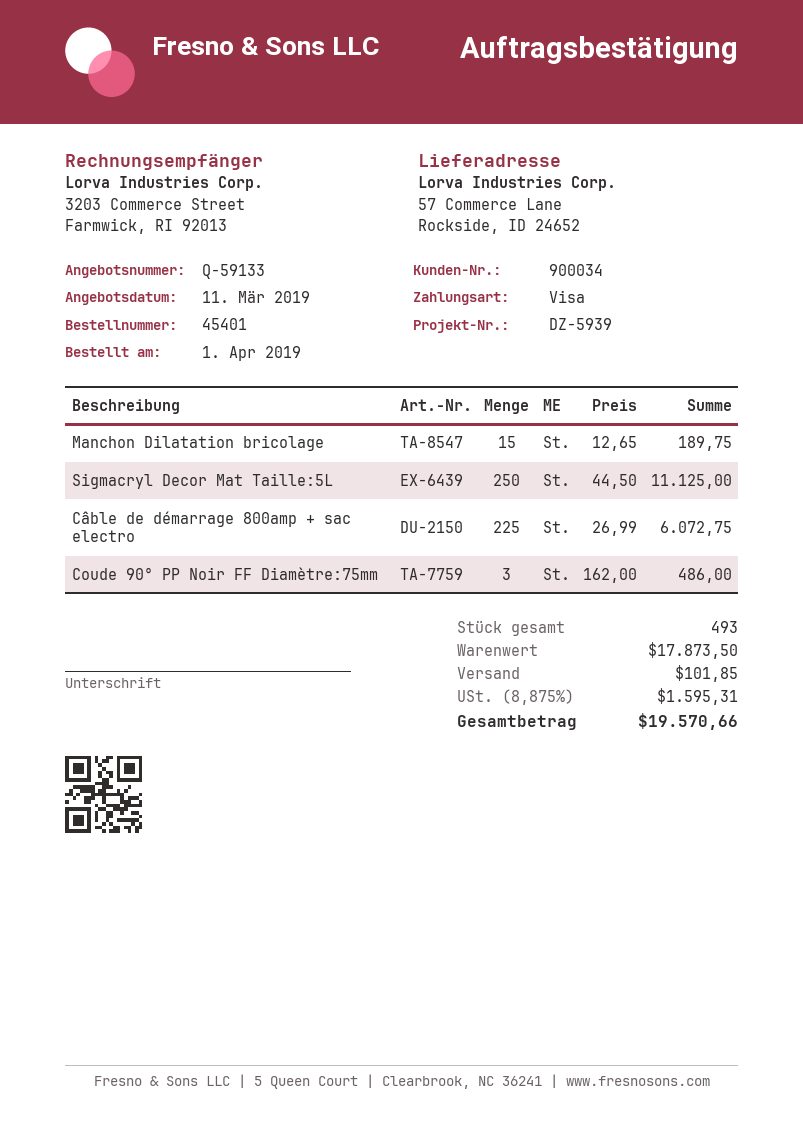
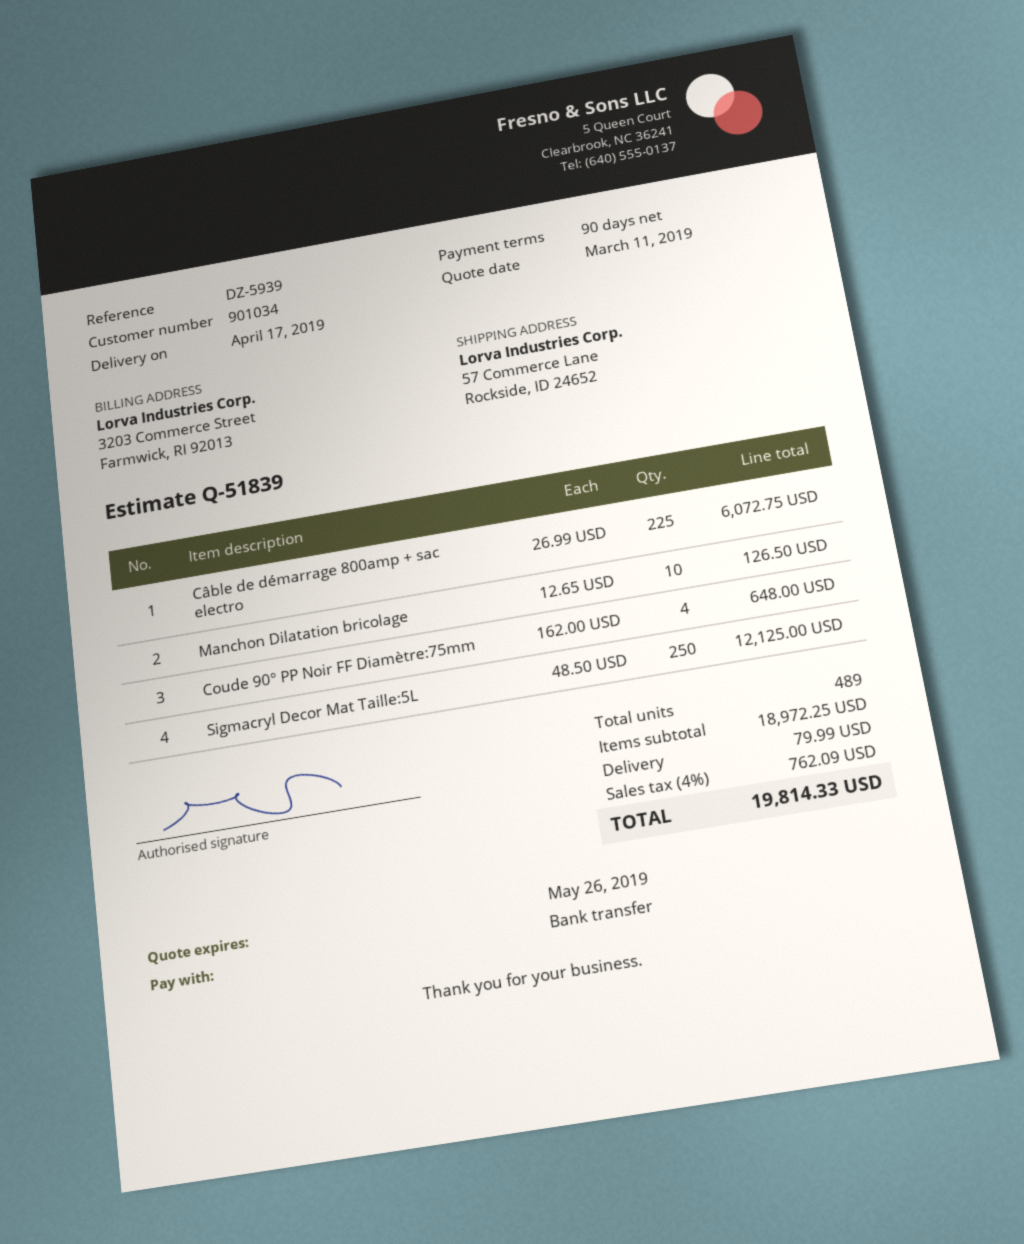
quote number: Q-59133 -> Q-51839
customer number: 900034 -> 901034
payment method: Visa -> bank transfer
Manchon Dilatation bricolage: 15 x 12.65 = 189.75 -> 10 x 12.65 = 126.50
Sigmacryl Decor Mat Taille:5L: 250 x 44.50 = 11125.00 -> 250 x 48.50 = 12125.00
Coude 90° PP Noir FF Diamètre:75mm: 3 x 162.00 = 486.00 -> 4 x 162.00 = 648.00
total quantity: 493 -> 489
subtotal: 17873.50 -> 18972.25
shipping: 101.85 -> 79.99
tax: 8.875% = 1595.31 -> 4% = 762.09
total: 19570.66 -> 19814.33

